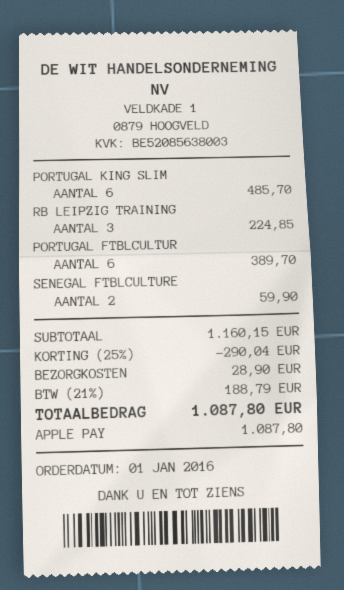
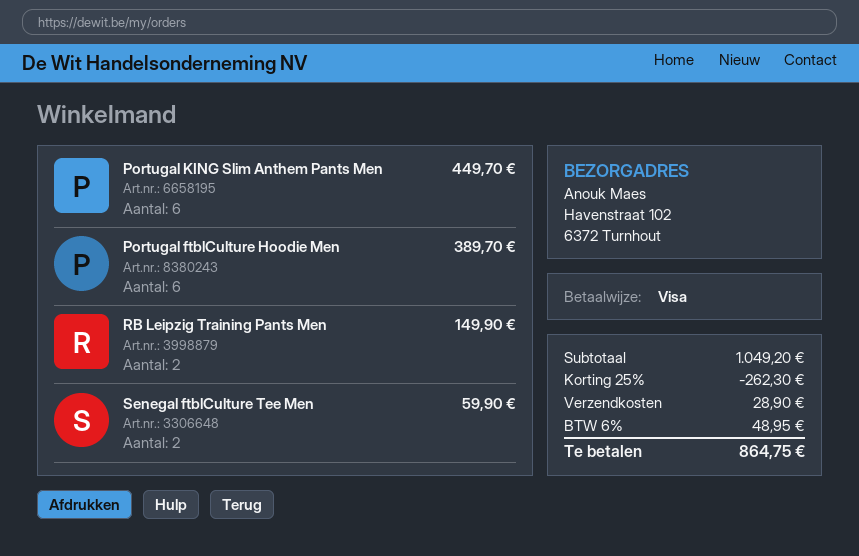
payment method: Apple Pay -> Visa
PORTUGAL KING SLIM: 6 for 485.70 -> 6 for 449.70
RB LEIPZIG TRAINING: 3 for 224.85 -> 2 for 149.90
subtotal: 1160.15 -> 1049.20
discount: 25% = 290.04 -> 25% = 262.30
tax: 21% = 188.79 -> 6% = 48.95
total: 1087.80 -> 864.75

